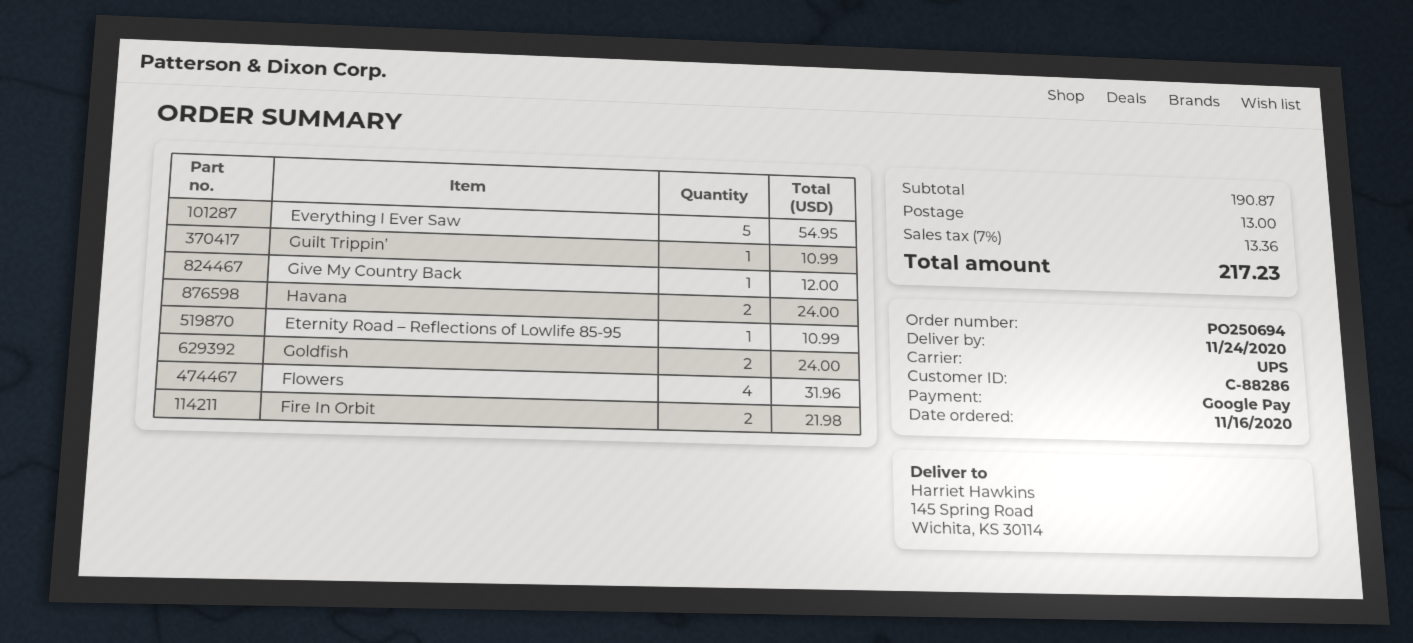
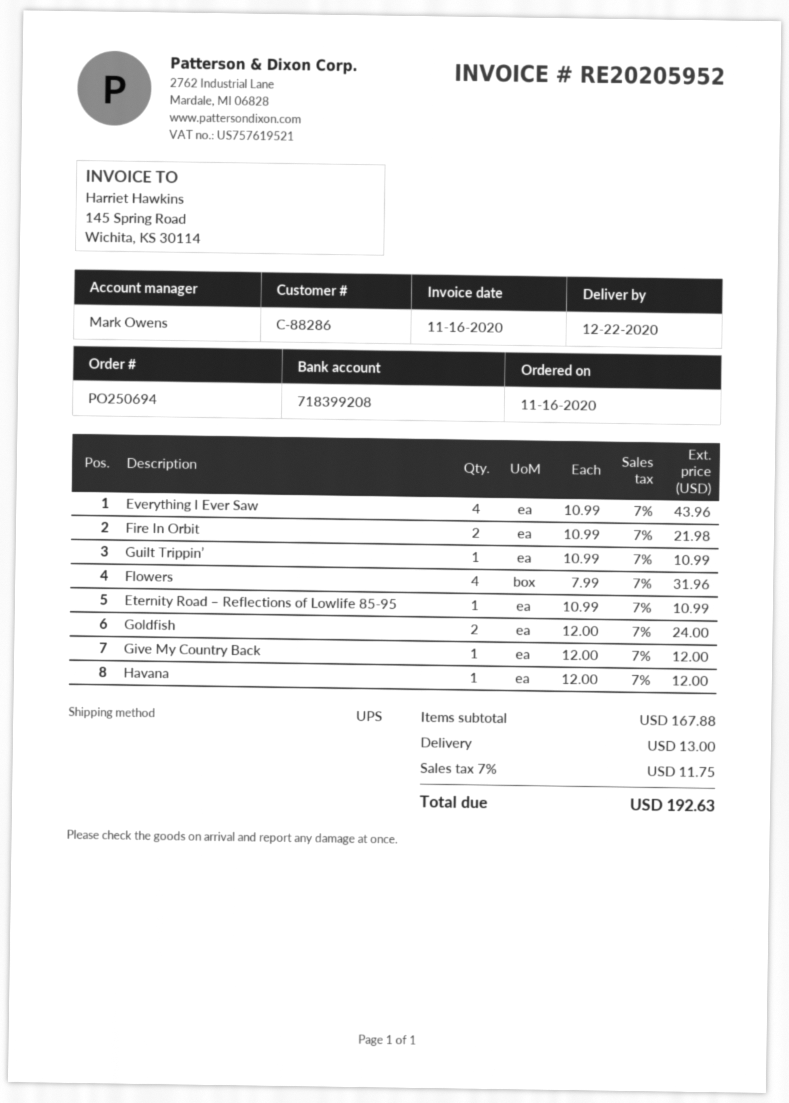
delivery date: 2020-11-24 -> 2020-12-22
Everything I Ever Saw: 5 for 54.95 -> 4 for 43.96
Havana: 2 for 24.00 -> 1 for 12.00
subtotal: 190.87 -> 167.88
tax: 7% = 13.36 -> 7% = 11.75
total: 217.23 -> 192.63

